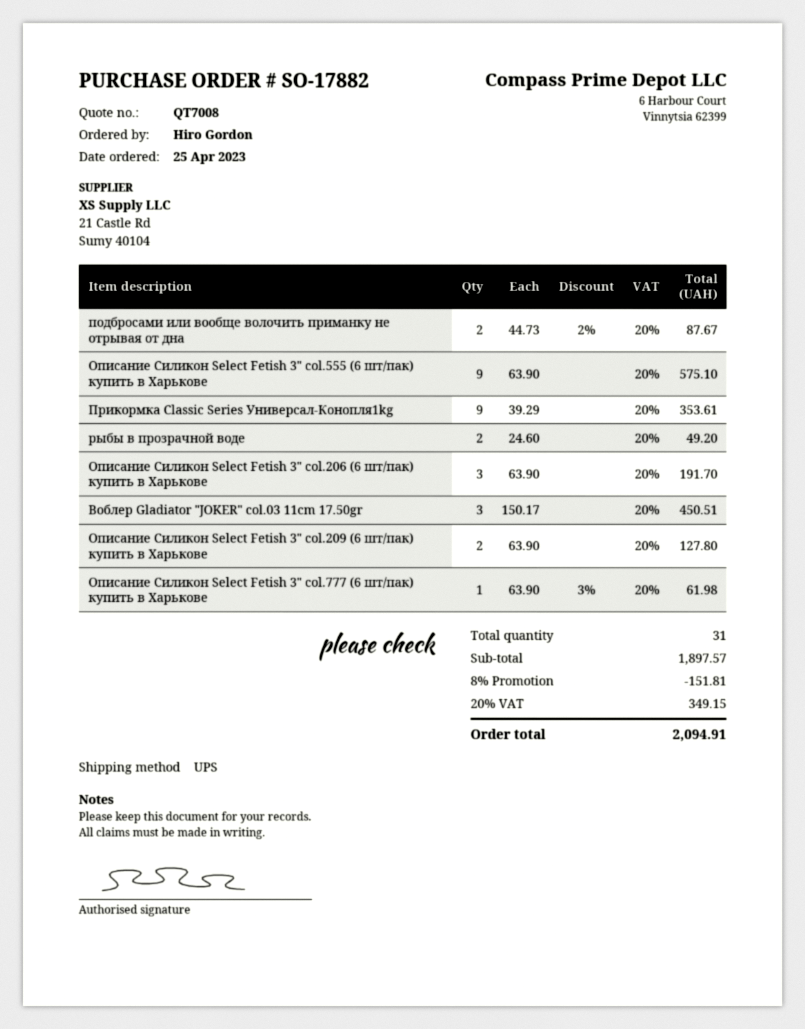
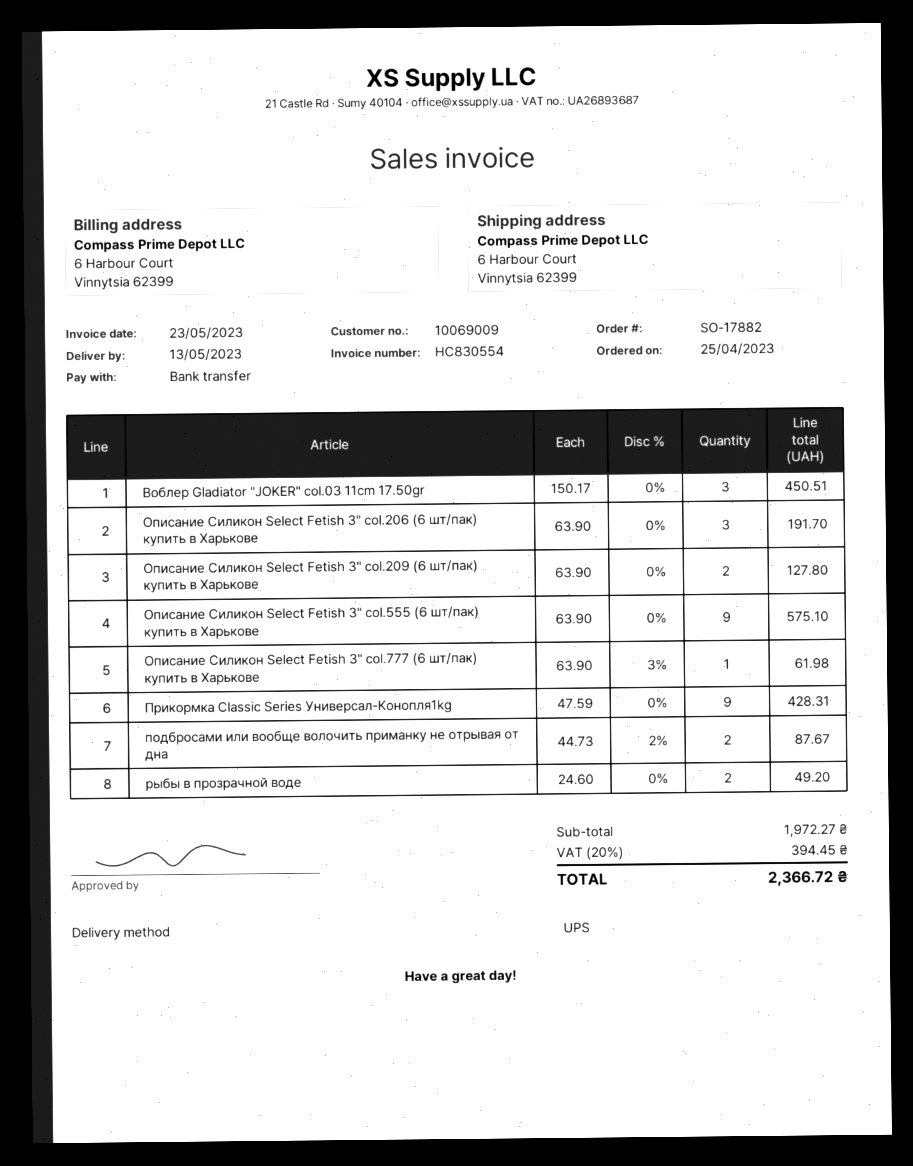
Прикормка Classic Series Универсал-Конопля1kg: 9 x 39.29 = 353.61 -> 9 x 47.59 = 428.31
subtotal: 1897.57 -> 1972.27
discount: 8% = 151.81 -> none
tax: 20% = 349.15 -> 20% = 394.45
total: 2094.91 -> 2366.72

